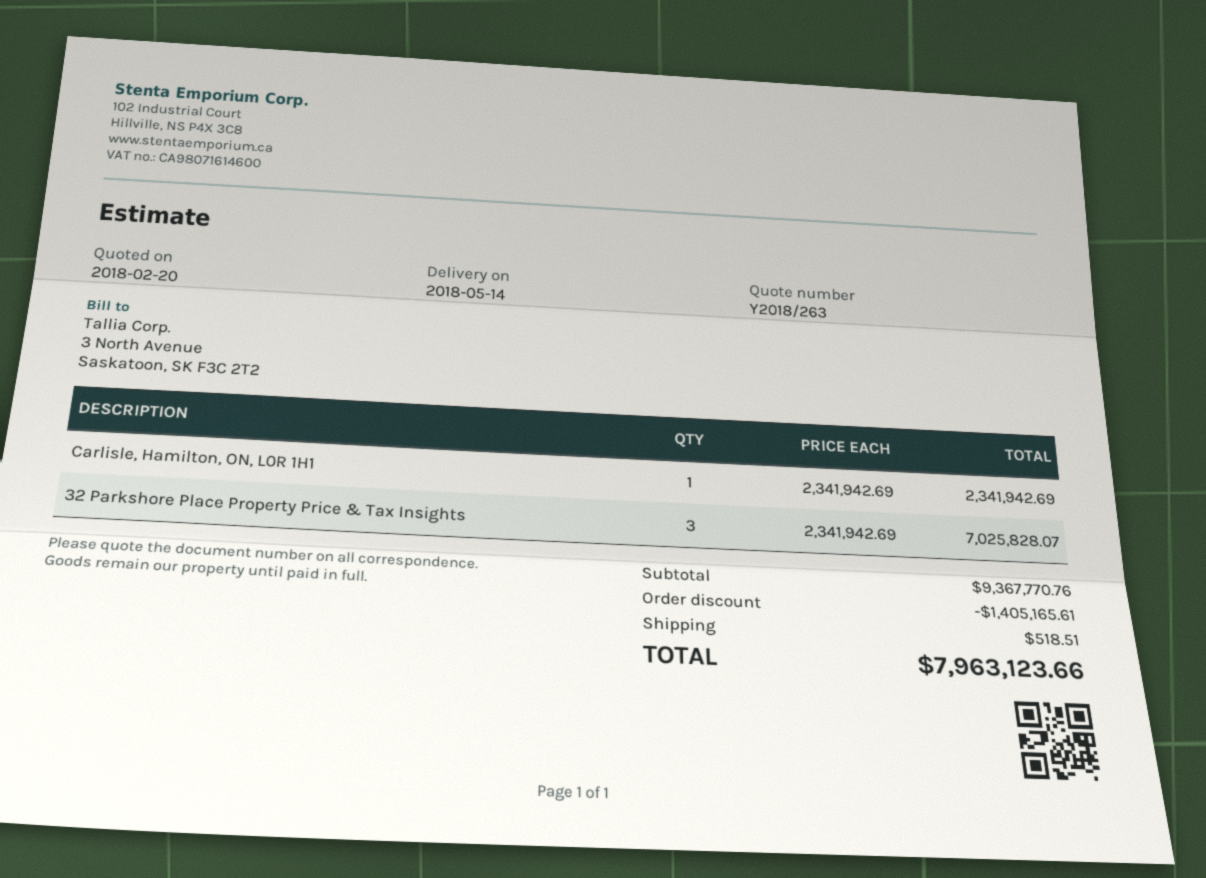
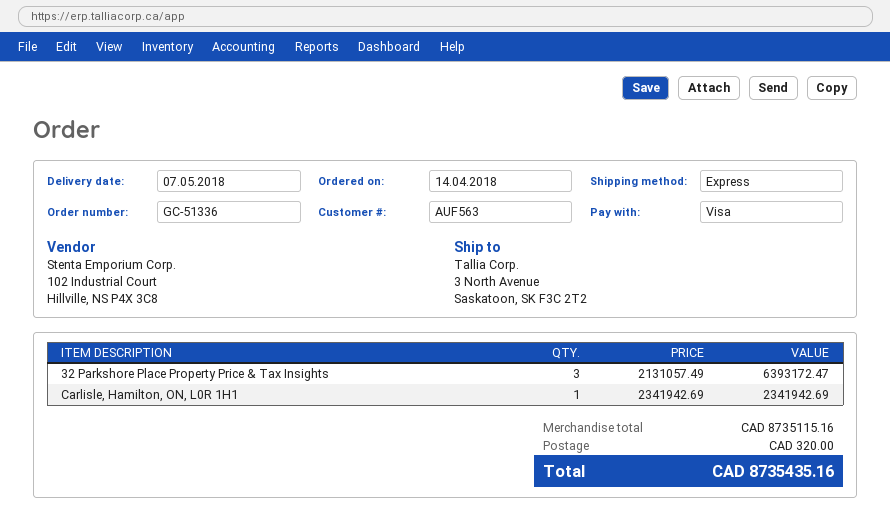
delivery date: 2018-05-14 -> 2018-05-07
32 Parkshore Place Property Price & Tax Insights: 3 x 2341942.69 = 7025828.07 -> 3 x 2131057.49 = 6393172.47
subtotal: 9367770.76 -> 8735115.16
discount: 1405165.61 -> none
shipping: 518.51 -> 320.00
total: 7963123.66 -> 8735435.16

